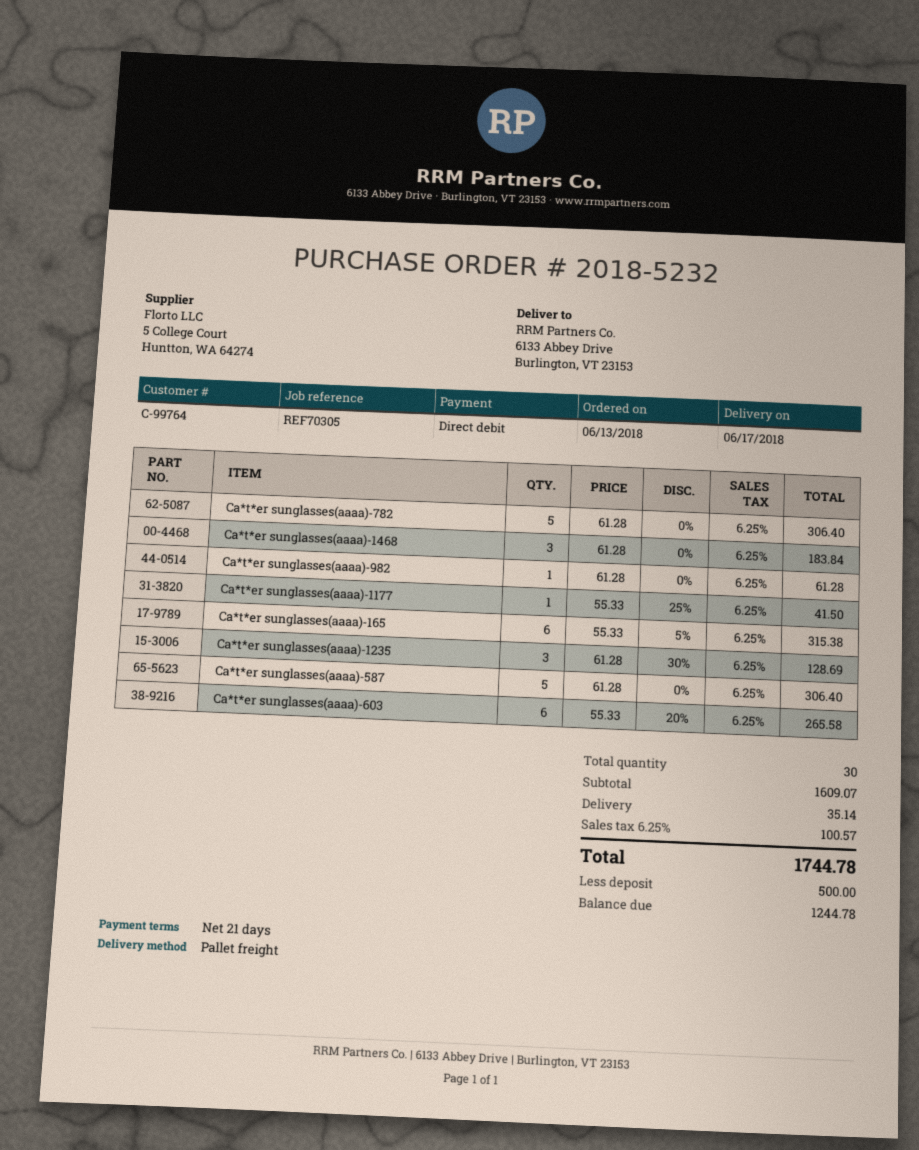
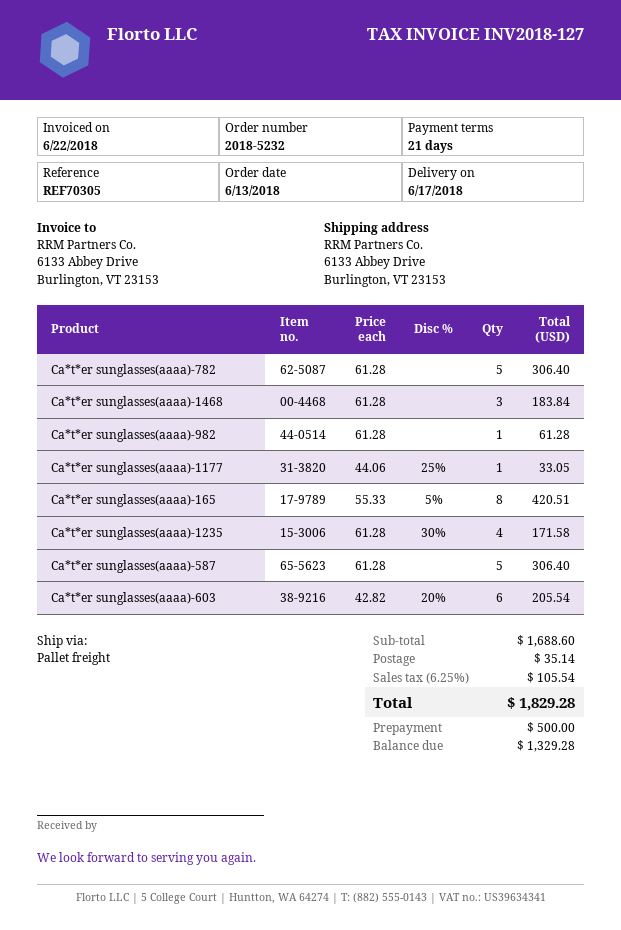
Ca*t*er sunglasses(aaaa)-1177: 1 x 55.33 - 25% = 41.50 -> 1 x 44.06 - 25% = 33.05
Ca*t*er sunglasses(aaaa)-165: 6 x 55.33 - 5% = 315.38 -> 8 x 55.33 - 5% = 420.51
Ca*t*er sunglasses(aaaa)-1235: 3 x 61.28 - 30% = 128.69 -> 4 x 61.28 - 30% = 171.58
Ca*t*er sunglasses(aaaa)-603: 6 x 55.33 - 20% = 265.58 -> 6 x 42.82 - 20% = 205.54
subtotal: 1609.07 -> 1688.60
tax: 6.25% = 100.57 -> 6.25% = 105.54
total: 1744.78 -> 1829.28
balance: 1244.78 -> 1329.28

